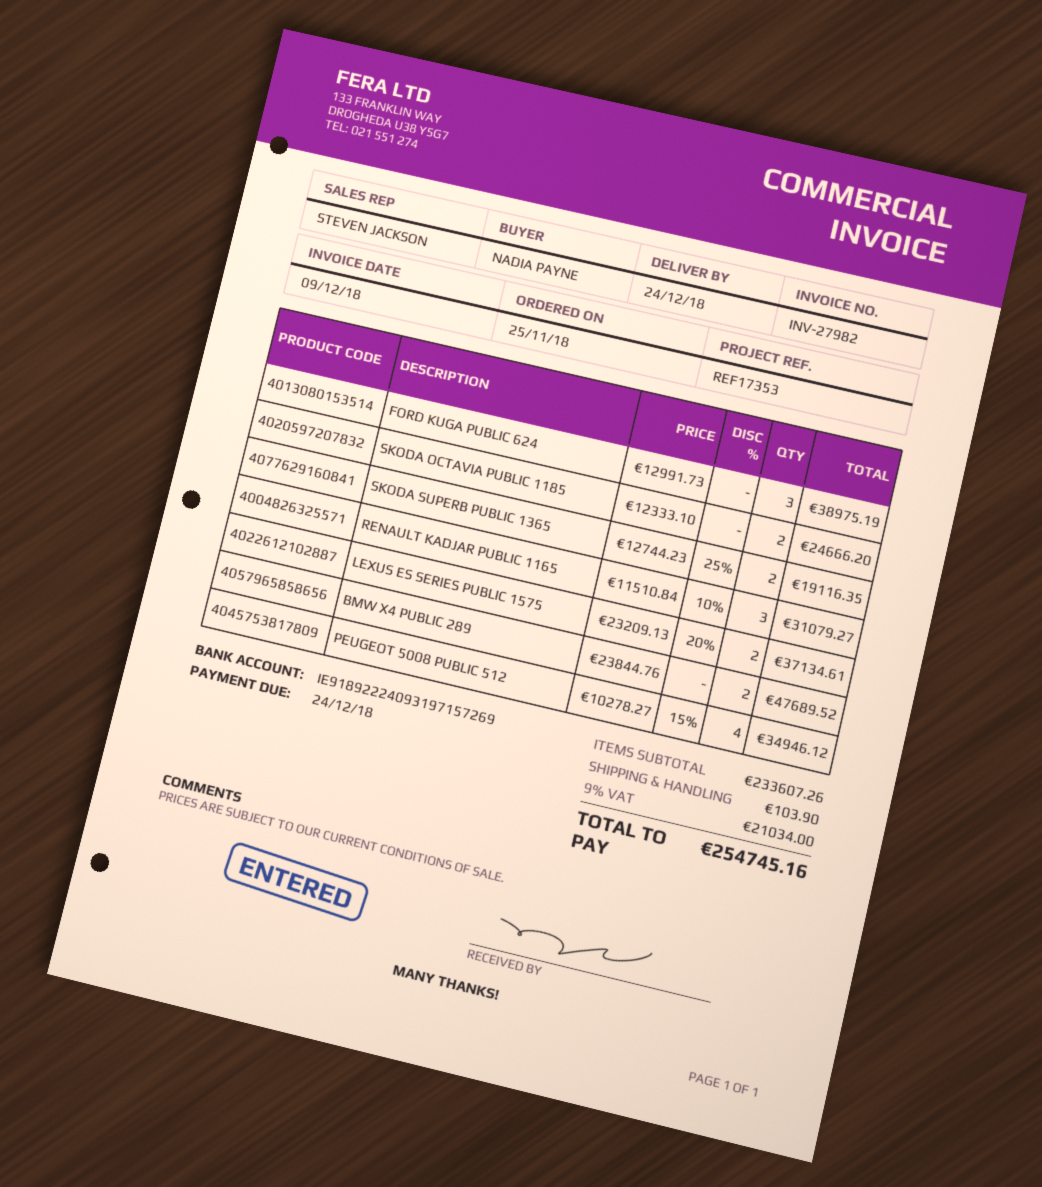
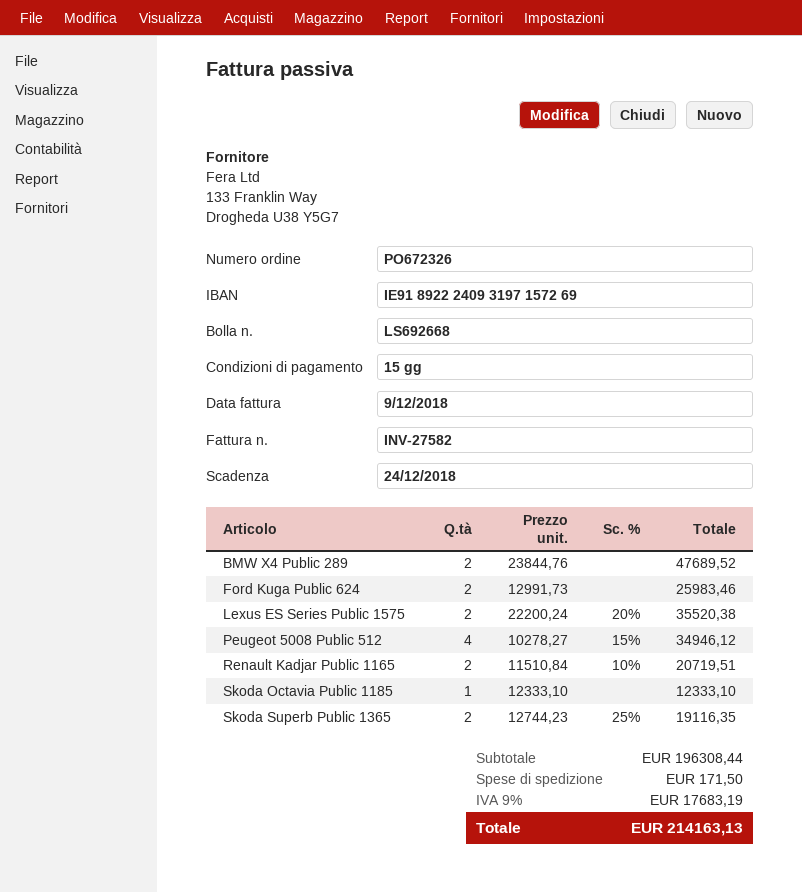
invoice number: INV-27982 -> INV-27582
FORD KUGA PUBLIC 624: 3 x 12991.73 = 38975.19 -> 2 x 12991.73 = 25983.46
SKODA OCTAVIA PUBLIC 1185: 2 x 12333.10 = 24666.20 -> 1 x 12333.10 = 12333.10
RENAULT KADJAR PUBLIC 1165: 3 x 11510.84 - 10% = 31079.27 -> 2 x 11510.84 - 10% = 20719.51
LEXUS ES SERIES PUBLIC 1575: 2 x 23209.13 - 20% = 37134.61 -> 2 x 22200.24 - 20% = 35520.38
subtotal: 233607.26 -> 196308.44
shipping: 103.90 -> 171.50
tax: 9% = 21034.00 -> 9% = 17683.19
total: 254745.16 -> 214163.13

